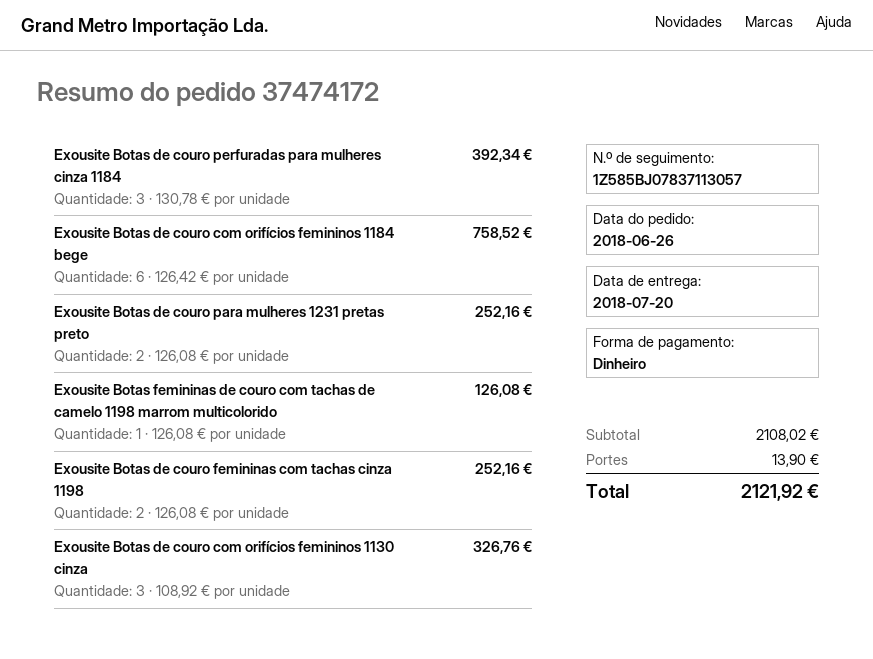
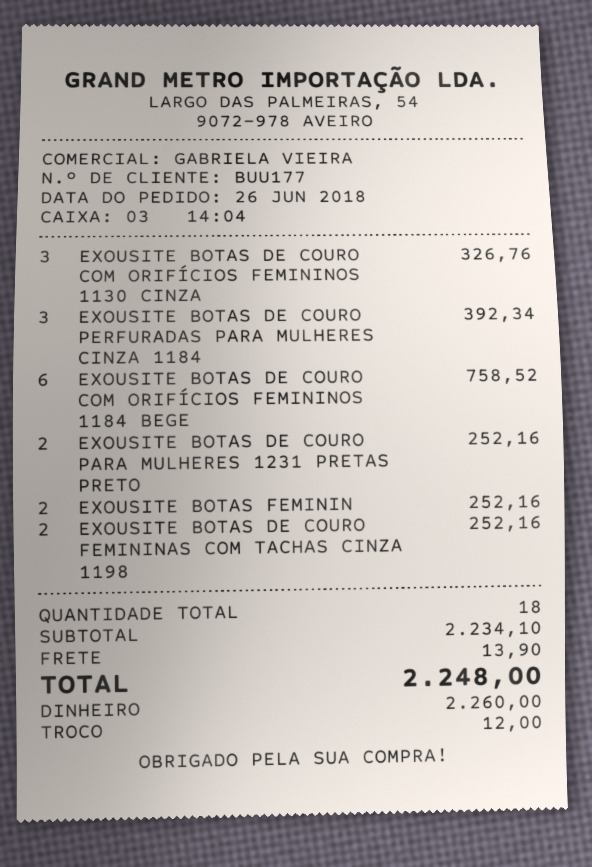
Exousite Botas femininas de couro com tachas de camelo 1198 marrom multicolorido: 1 for 126.08 -> 2 for 252.16
subtotal: 2108.02 -> 2234.10
total: 2121.92 -> 2248.00

